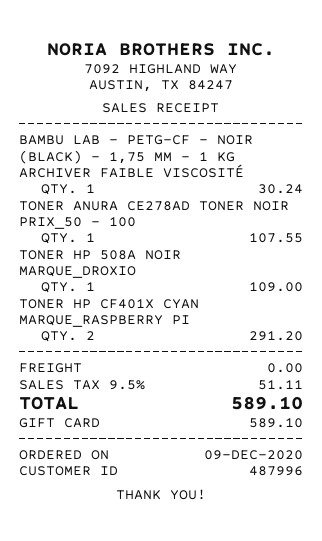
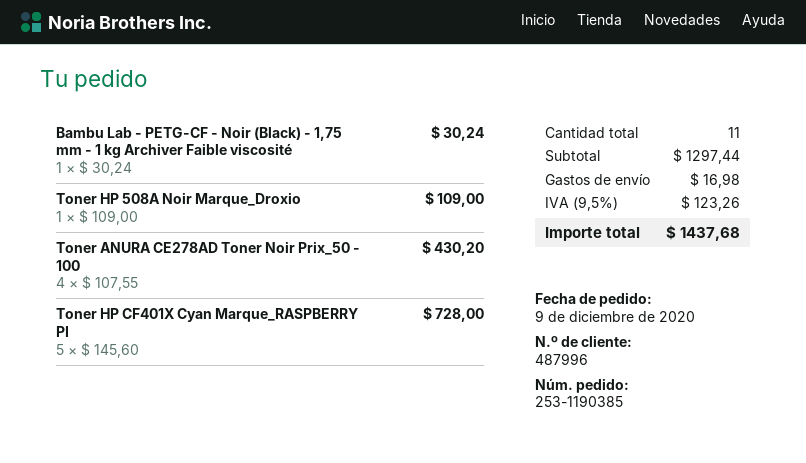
TONER ANURA CE278AD TONER NOIR PRIX_50 - 100: 1 for 107.55 -> 4 for 430.20
TONER HP CF401X CYAN MARQUE_RASPBERRY PI: 2 for 291.20 -> 5 for 728.00
shipping: 0.00 -> 16.98
tax: 9.5% = 51.11 -> 9.5% = 123.26
total: 589.10 -> 1437.68

